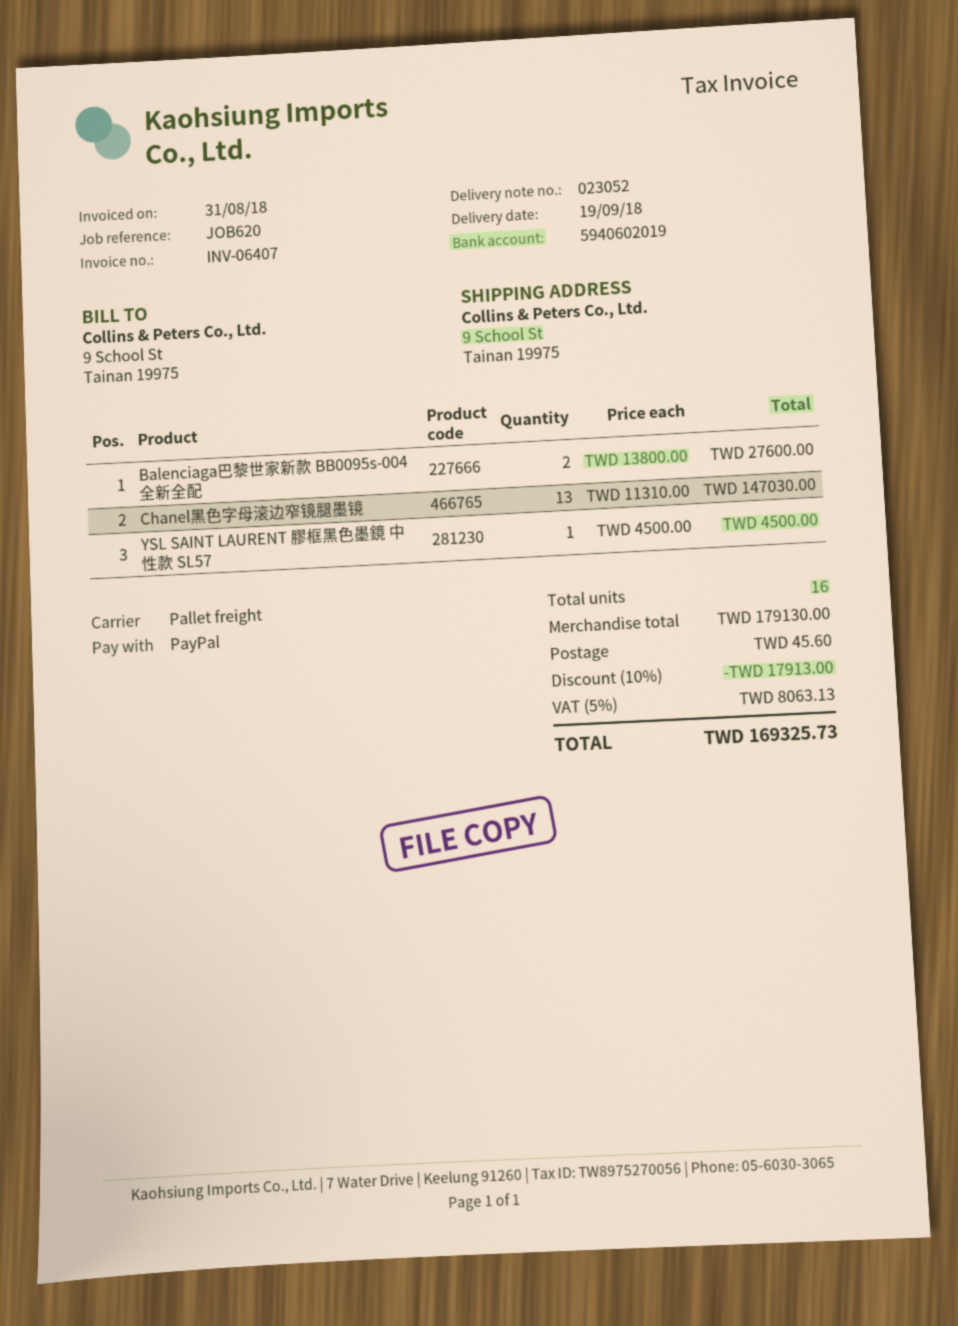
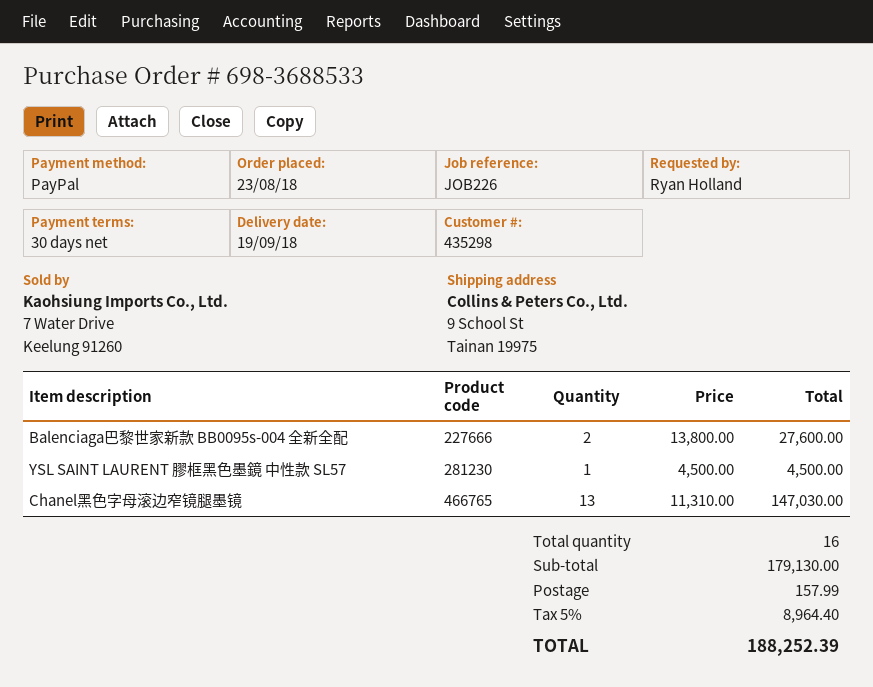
reference: JOB620 -> JOB226
discount: 10% = 17913.00 -> none
shipping: 45.60 -> 157.99
tax: 5% = 8063.13 -> 5% = 8964.40
total: 169325.73 -> 188252.39

